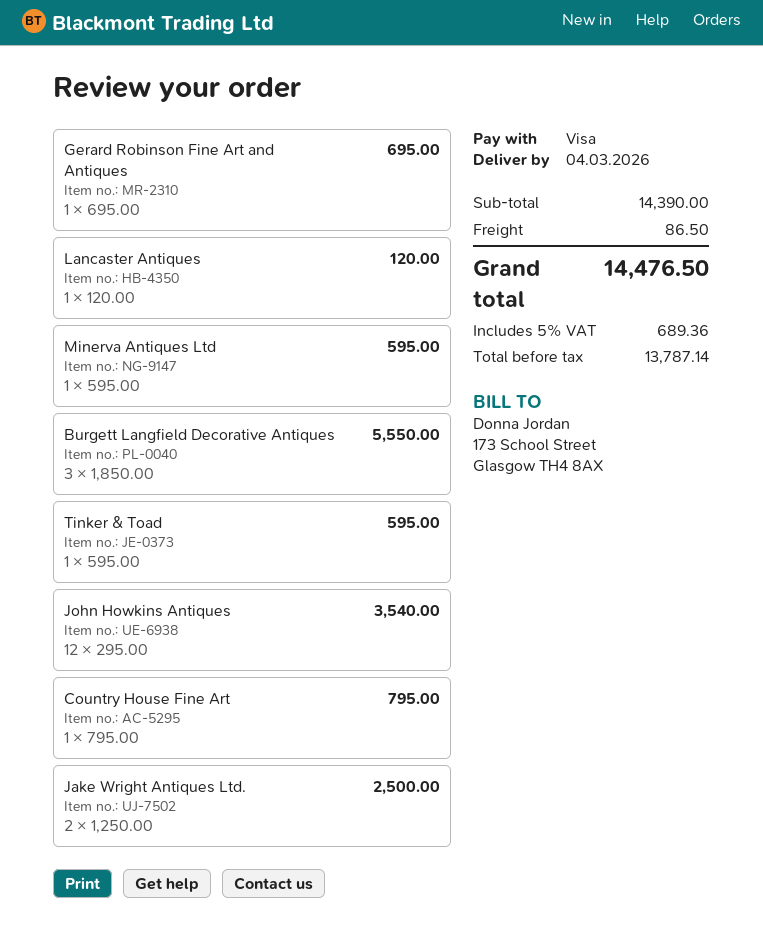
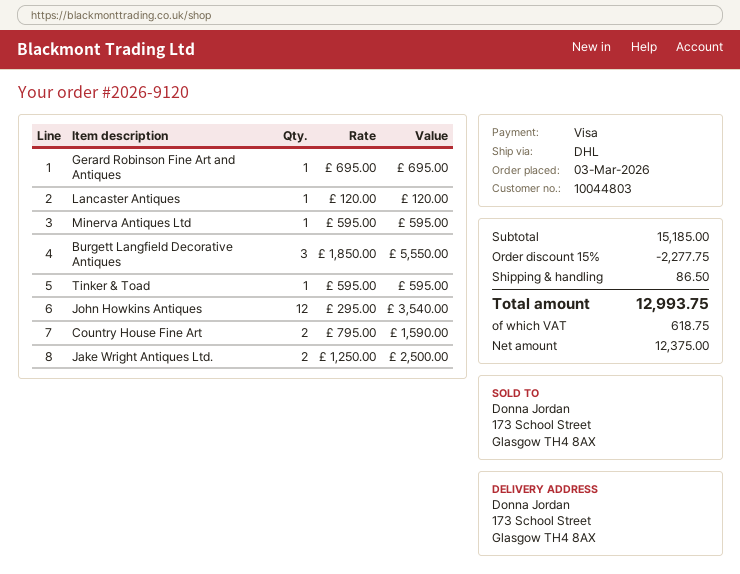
Country House Fine Art: 1 x 795.00 = 795.00 -> 2 x 795.00 = 1590.00
subtotal: 14390.00 -> 15185.00
discount: none -> 15% = 2277.75
net: 13787.14 -> 12375.00
tax: 689.36 -> 618.75
total: 14476.50 -> 12993.75

